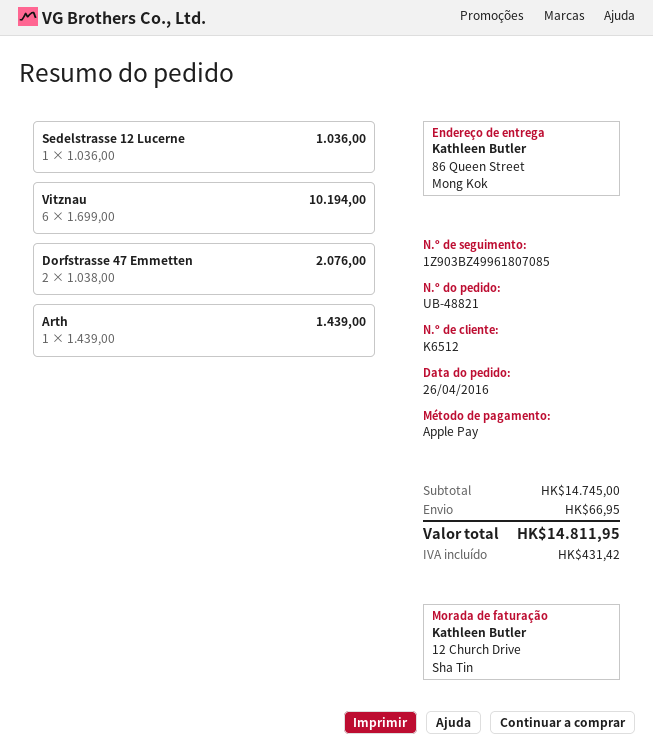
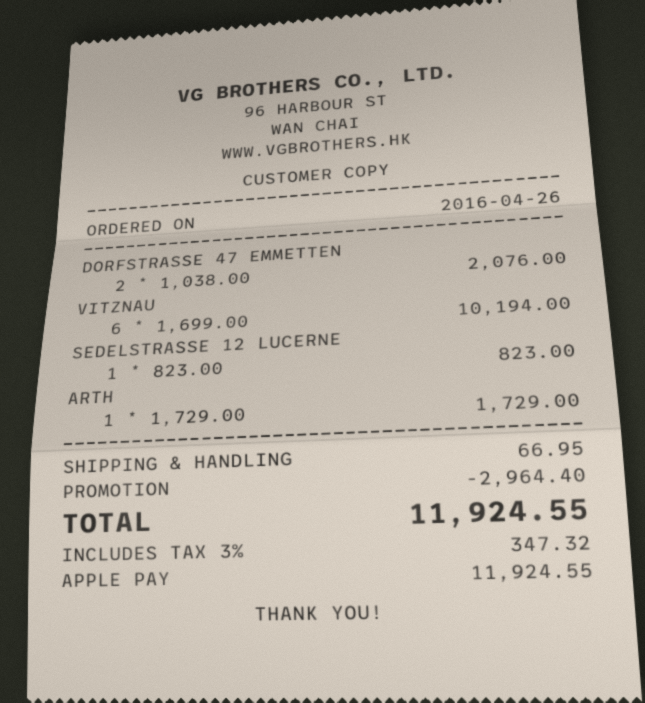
Sedelstrasse 12 Lucerne: 1 x 1036.00 = 1036.00 -> 1 x 823.00 = 823.00
Arth: 1 x 1439.00 = 1439.00 -> 1 x 1729.00 = 1729.00
discount: none -> 2964.40
tax: 431.42 -> 347.32
total: 14811.95 -> 11924.55

